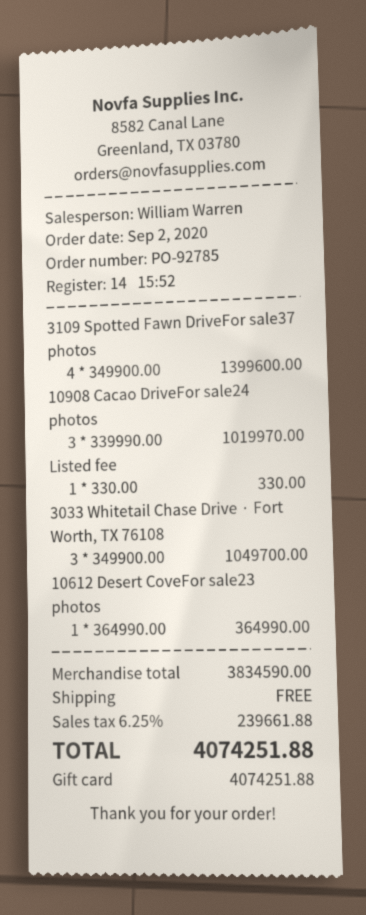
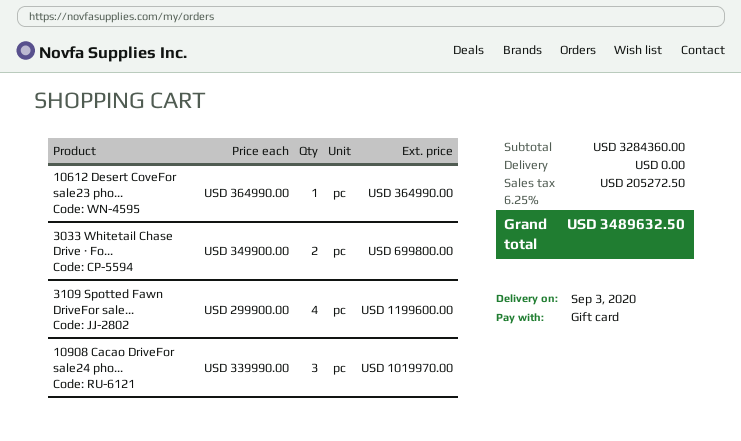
3109 Spotted Fawn DriveFor sale37 photos: 4 x 349900.00 = 1399600.00 -> 4 x 299900.00 = 1199600.00
Listed fee: 1 x 330.00 = 330.00 -> none
3033 Whitetail Chase Drive · Fort Worth, TX 76108: 3 x 349900.00 = 1049700.00 -> 2 x 349900.00 = 699800.00
subtotal: 3834590.00 -> 3284360.00
tax: 6.25% = 239661.88 -> 6.25% = 205272.50
total: 4074251.88 -> 3489632.50

